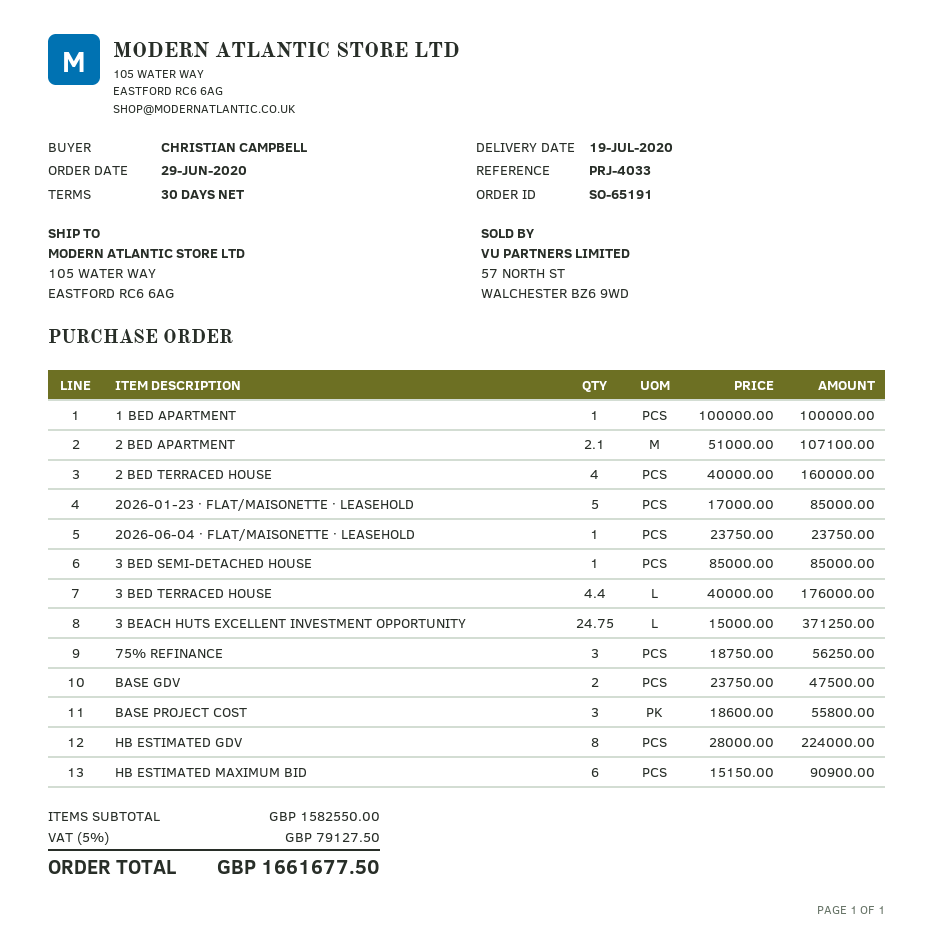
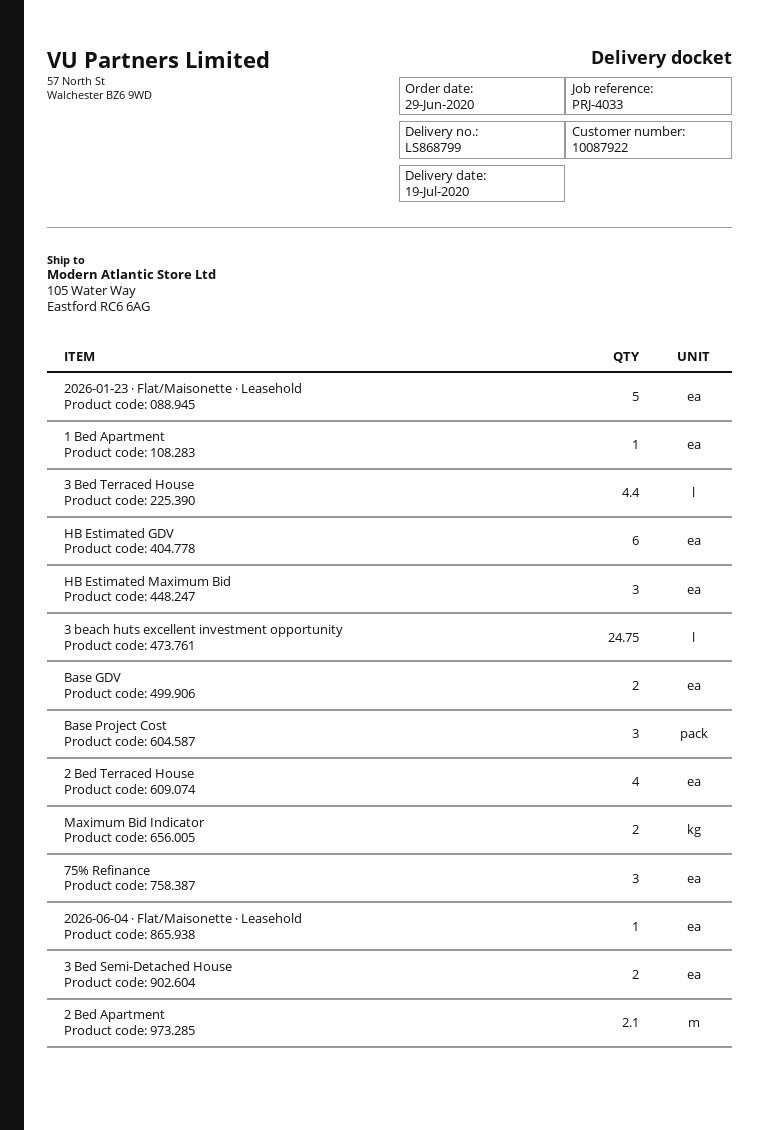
3 BED SEMI-DETACHED HOUSE: 1 -> 2
HB ESTIMATED GDV: 8 -> 6
HB ESTIMATED MAXIMUM BID: 6 -> 3
Maximum Bid Indicator: none -> 2

